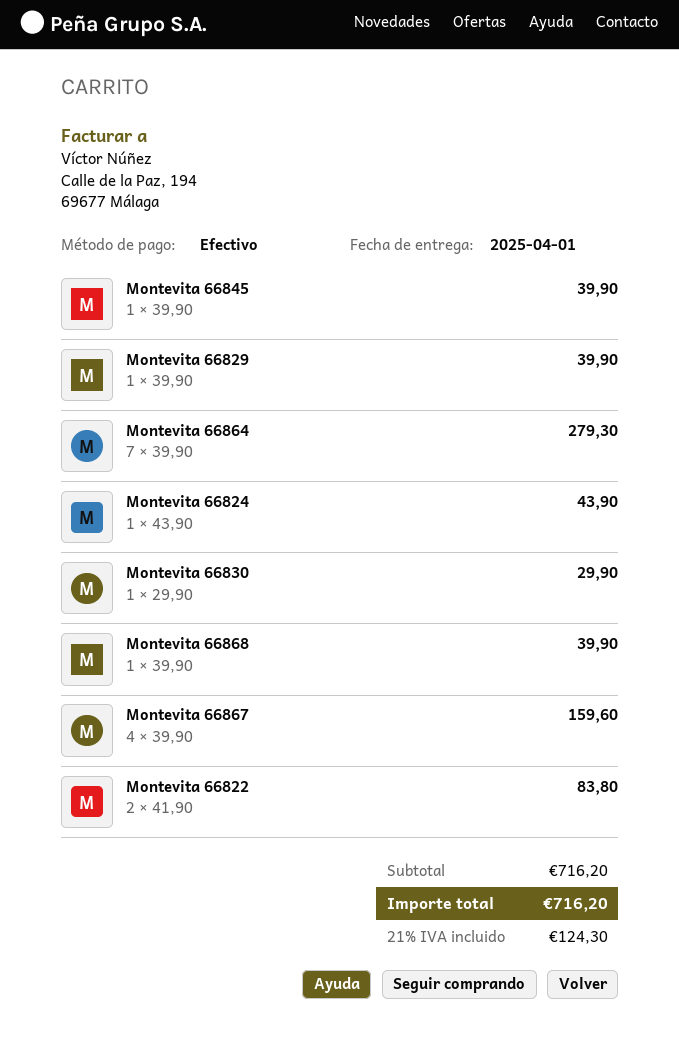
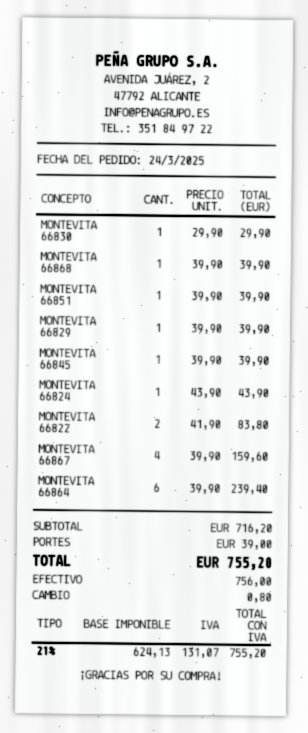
Montevita 66864: 7 x 39.90 = 279.30 -> 6 x 39.90 = 239.40
MONTEVITA 66851: none -> 1 x 39.90 = 39.90
shipping: none -> 39.00
tax: 21% = 124.30 -> 21% = 131.07
total: 716.20 -> 755.20

